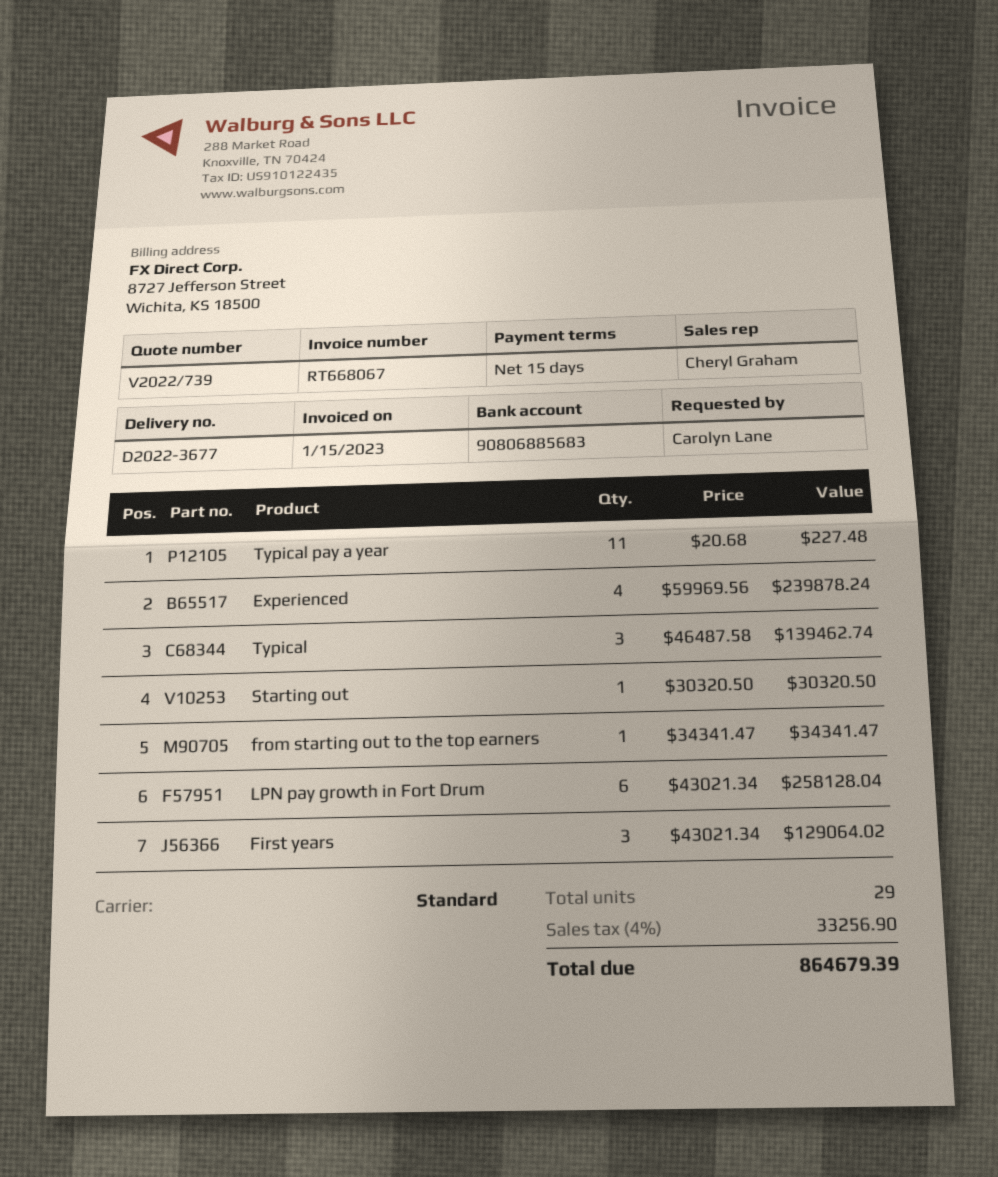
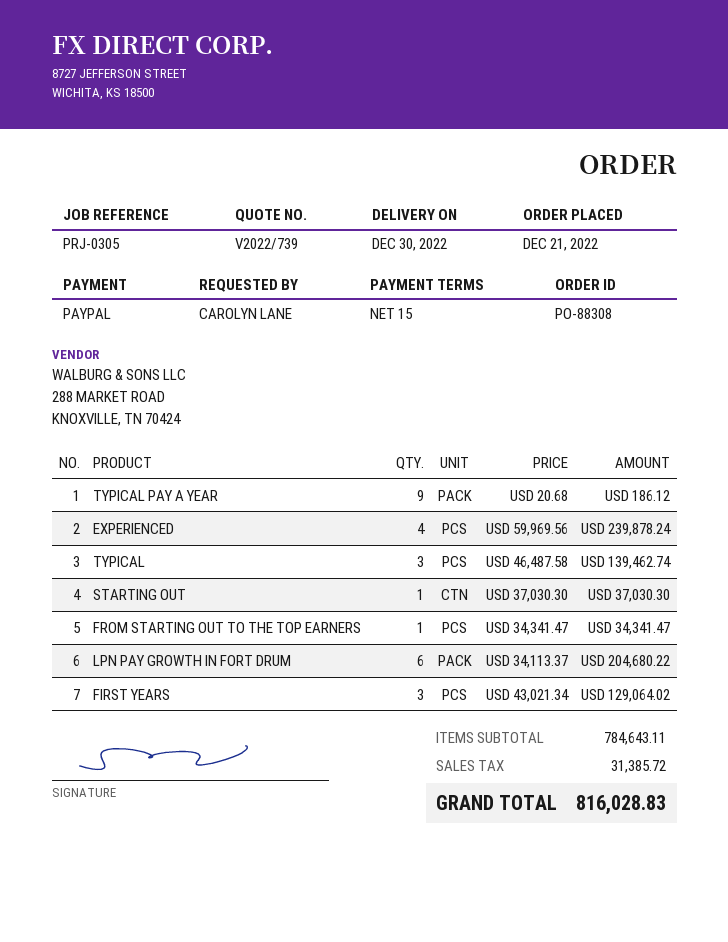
Typical pay a year: 11 x 20.68 = 227.48 -> 9 x 20.68 = 186.12
Starting out: 1 x 30320.50 = 30320.50 -> 1 x 37030.30 = 37030.30
LPN pay growth in Fort Drum: 6 x 43021.34 = 258128.04 -> 6 x 34113.37 = 204680.22
tax: 33256.90 -> 31385.72
total: 864679.39 -> 816028.83

